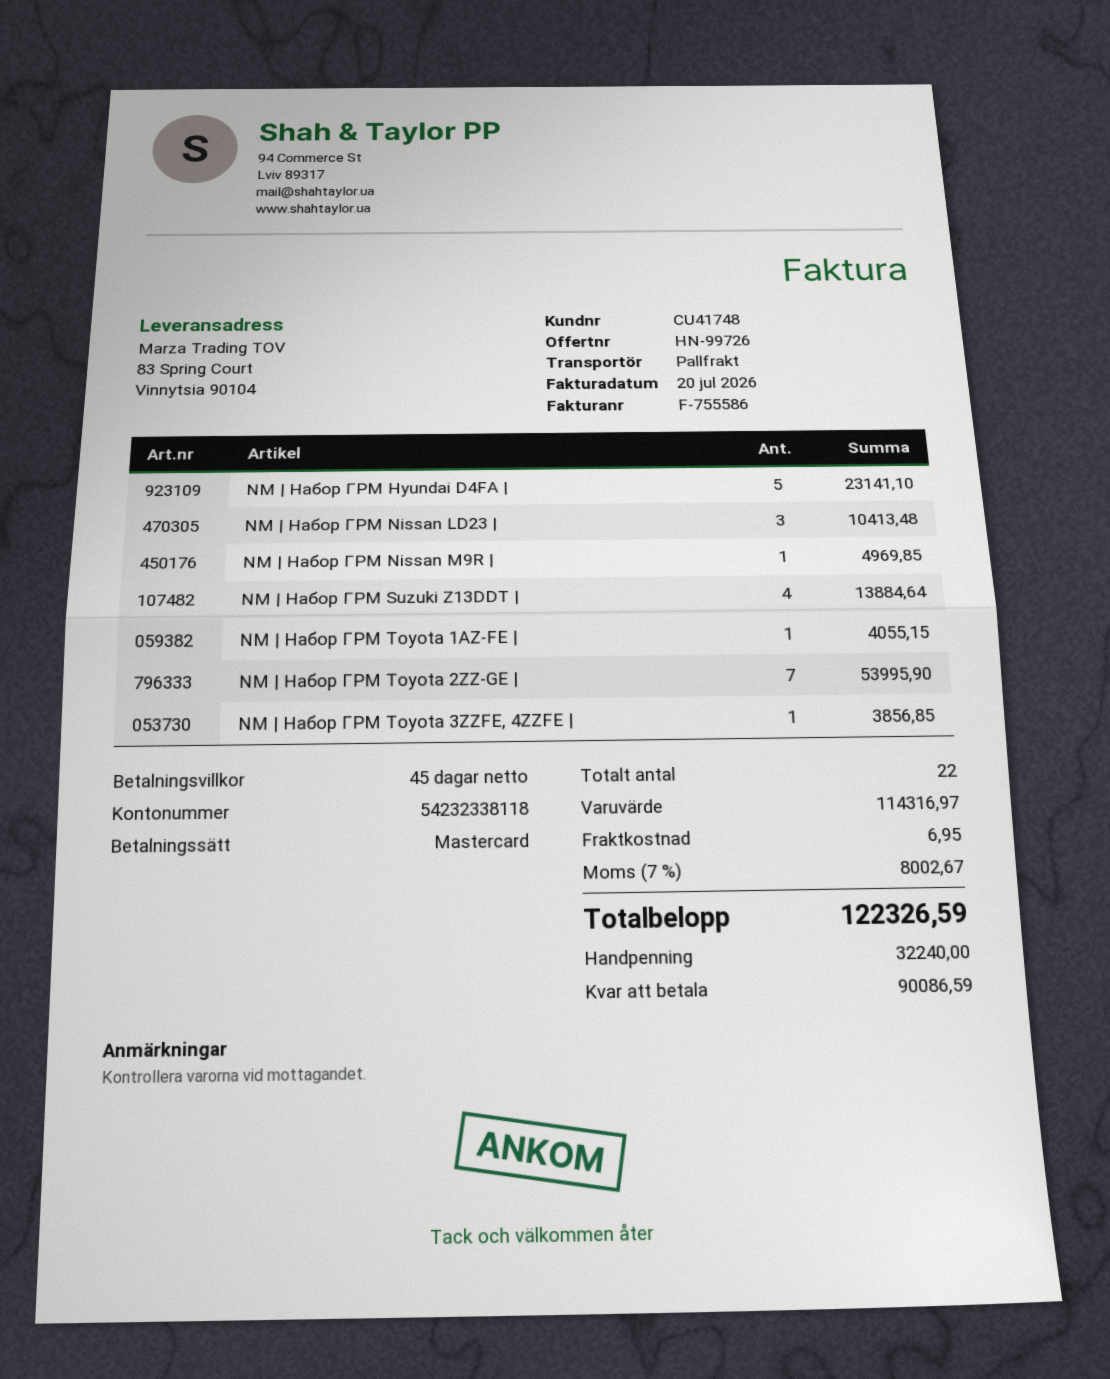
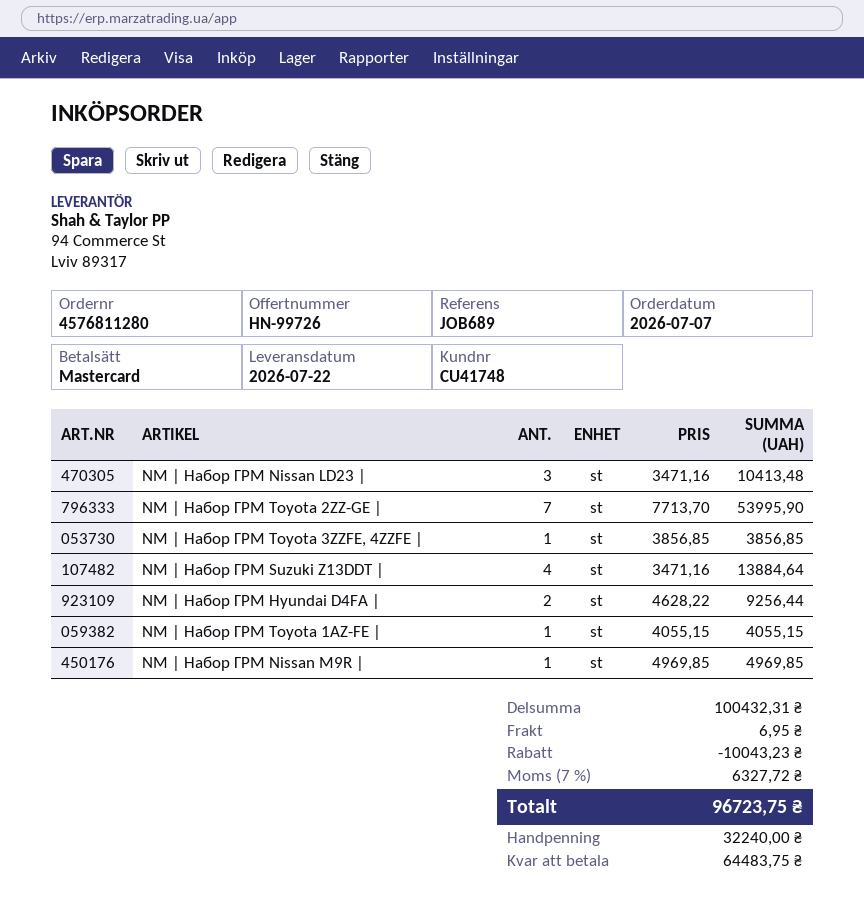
NM | Набор ГРМ Hyundai D4FA |: 5 for 23141.10 -> 2 for 9256.44
subtotal: 114316.97 -> 100432.31
discount: none -> 10043.23
tax: 7% = 8002.67 -> 7% = 6327.72
total: 122326.59 -> 96723.75
balance: 90086.59 -> 64483.75

